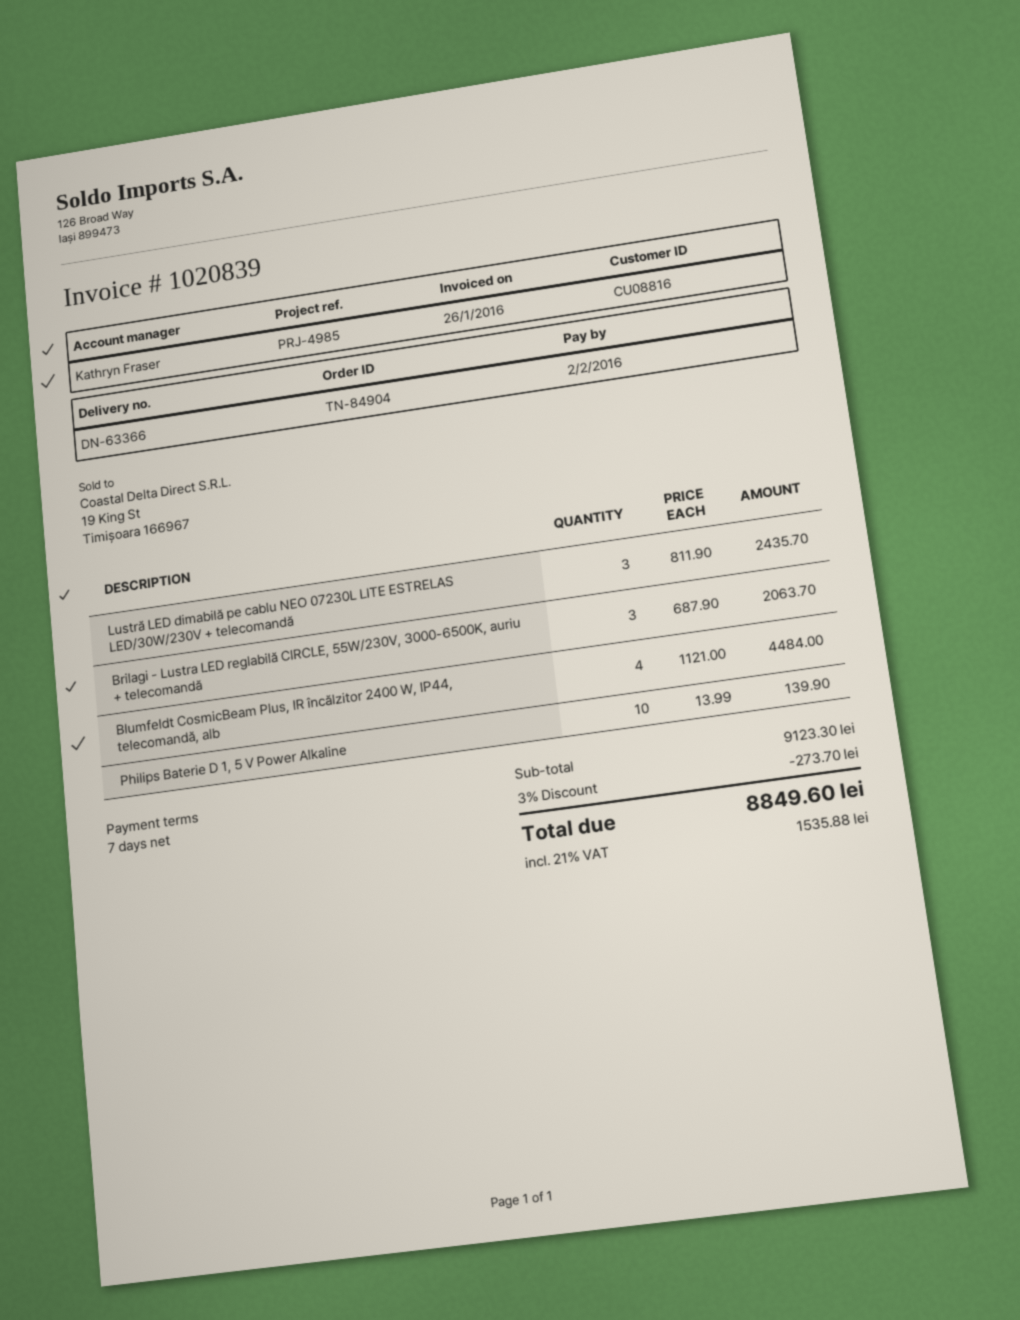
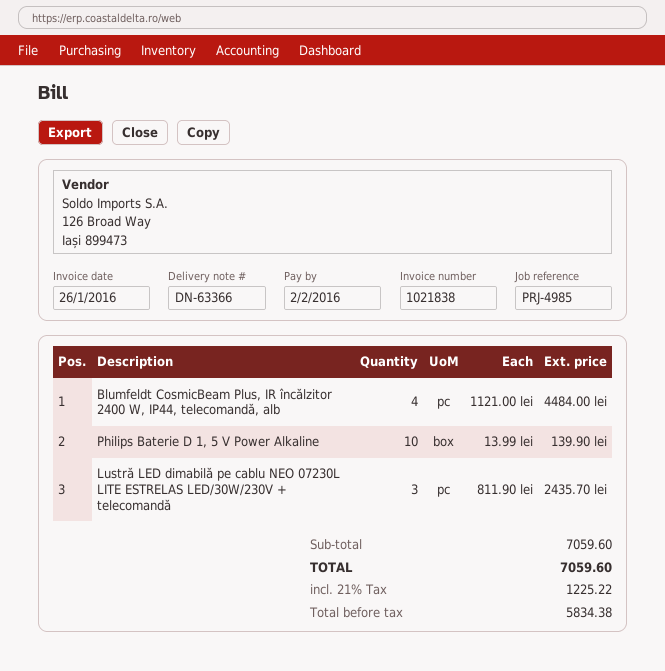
invoice number: 1020839 -> 1021838
Brilagi - Lustra LED reglabilă CIRCLE, 55W/230V, 3000-6500K, auriu + telecomandă: 3 x 687.90 = 2063.70 -> none
subtotal: 9123.30 -> 7059.60
discount: 3% = 273.70 -> none
tax: 21% = 1535.88 -> 21% = 1225.22
total: 8849.60 -> 7059.60

